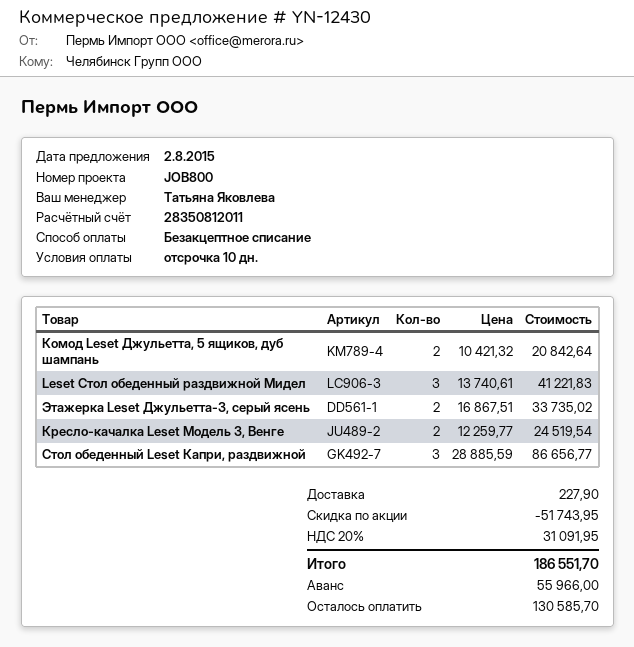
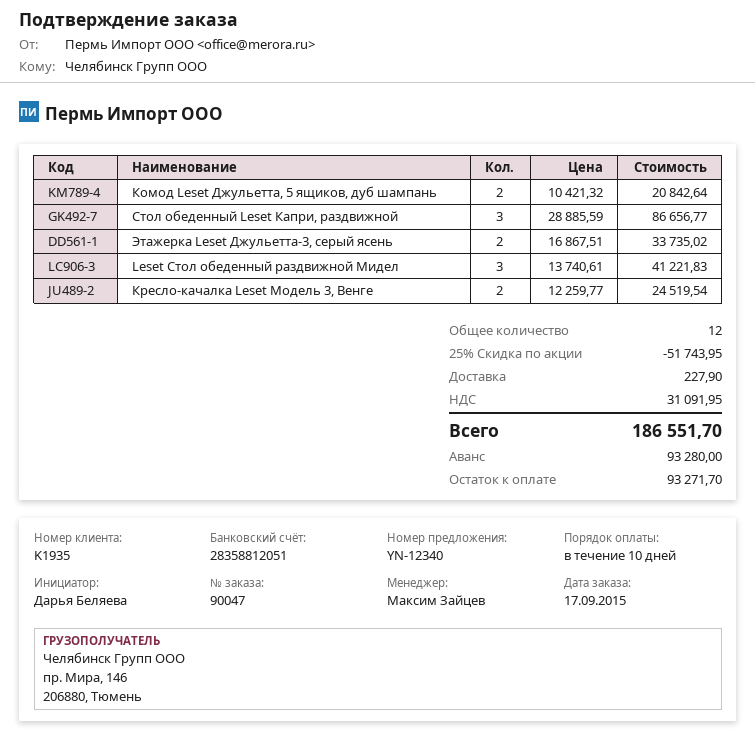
quote number: YN-12430 -> YN-12340
sales rep: Татьяна Яковлева -> Максим Зайцев
bank account: 28350812011 -> 28358812051
deposit: 55966.00 -> 93280.00
balance: 130585.70 -> 93271.70

